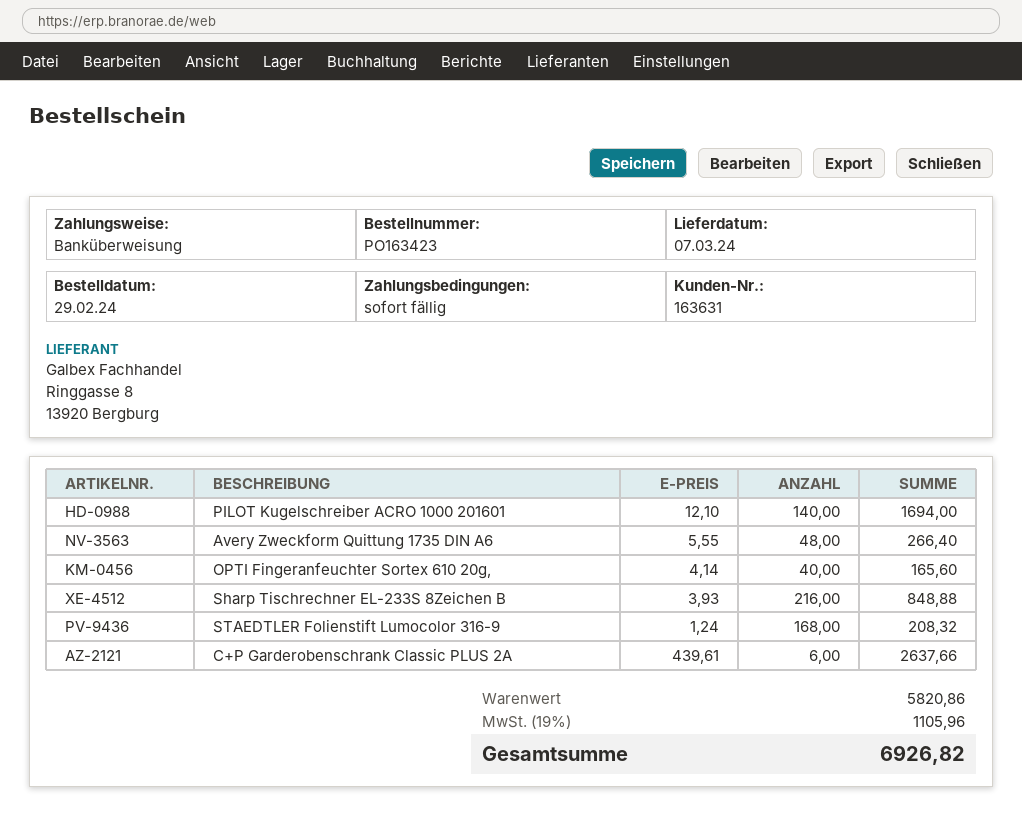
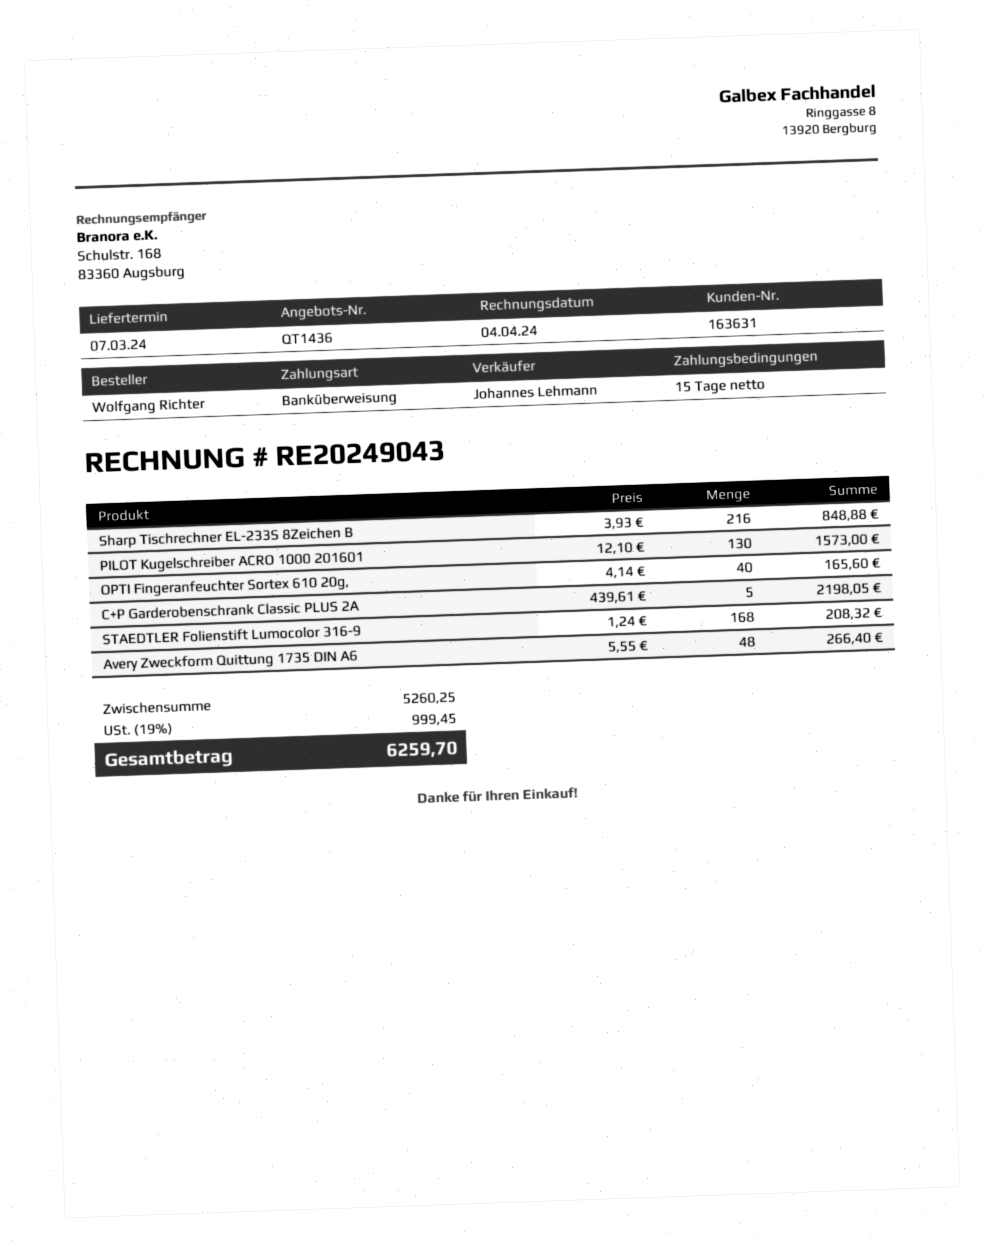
payment terms: on receipt -> 15 days
PILOT Kugelschreiber ACRO 1000 201601: 140 x 12.10 = 1694.00 -> 130 x 12.10 = 1573.00
C+P Garderobenschrank Classic PLUS 2A: 6 x 439.61 = 2637.66 -> 5 x 439.61 = 2198.05
subtotal: 5820.86 -> 5260.25
tax: 19% = 1105.96 -> 19% = 999.45
total: 6926.82 -> 6259.70

